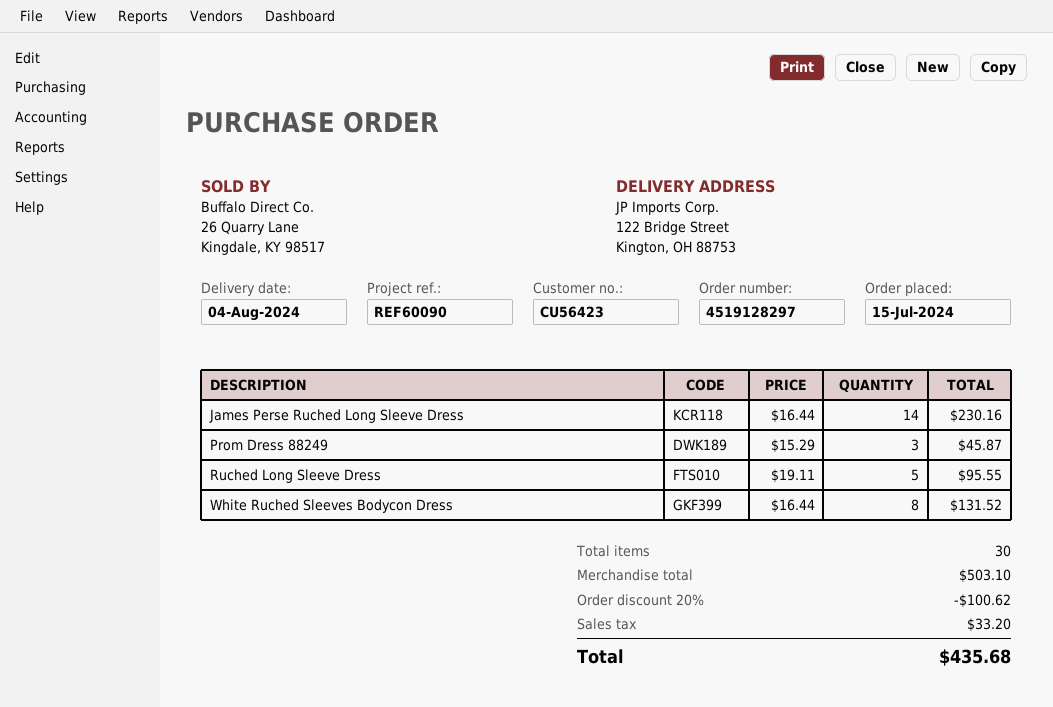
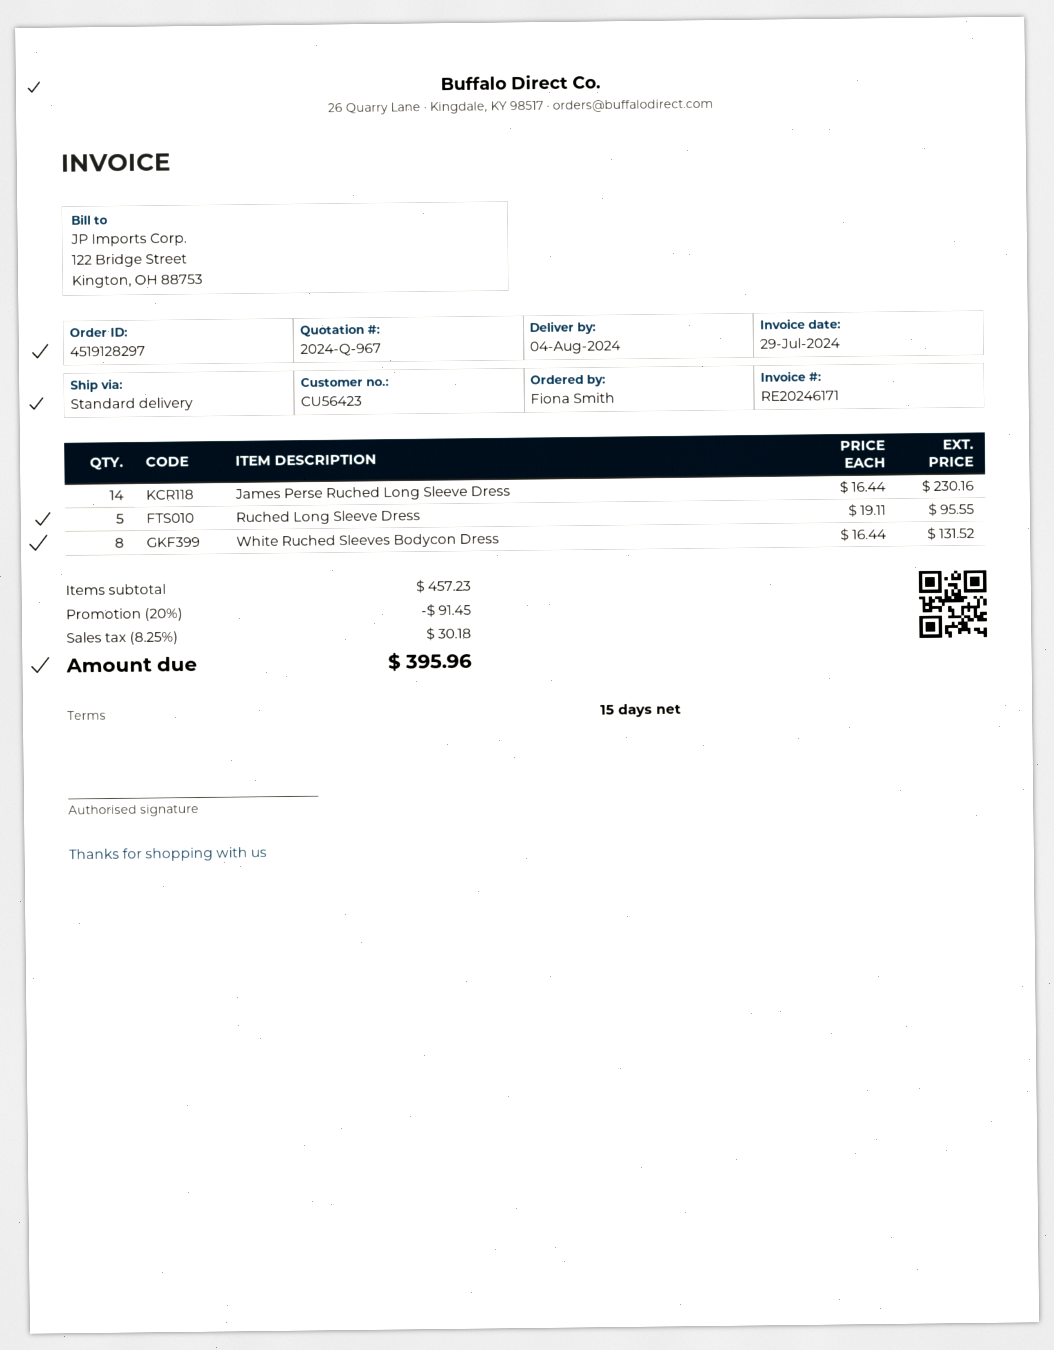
Prom Dress 88249: 3 x 15.29 = 45.87 -> none
subtotal: 503.10 -> 457.23
discount: 20% = 100.62 -> 20% = 91.45
tax: 33.20 -> 30.18
total: 435.68 -> 395.96

